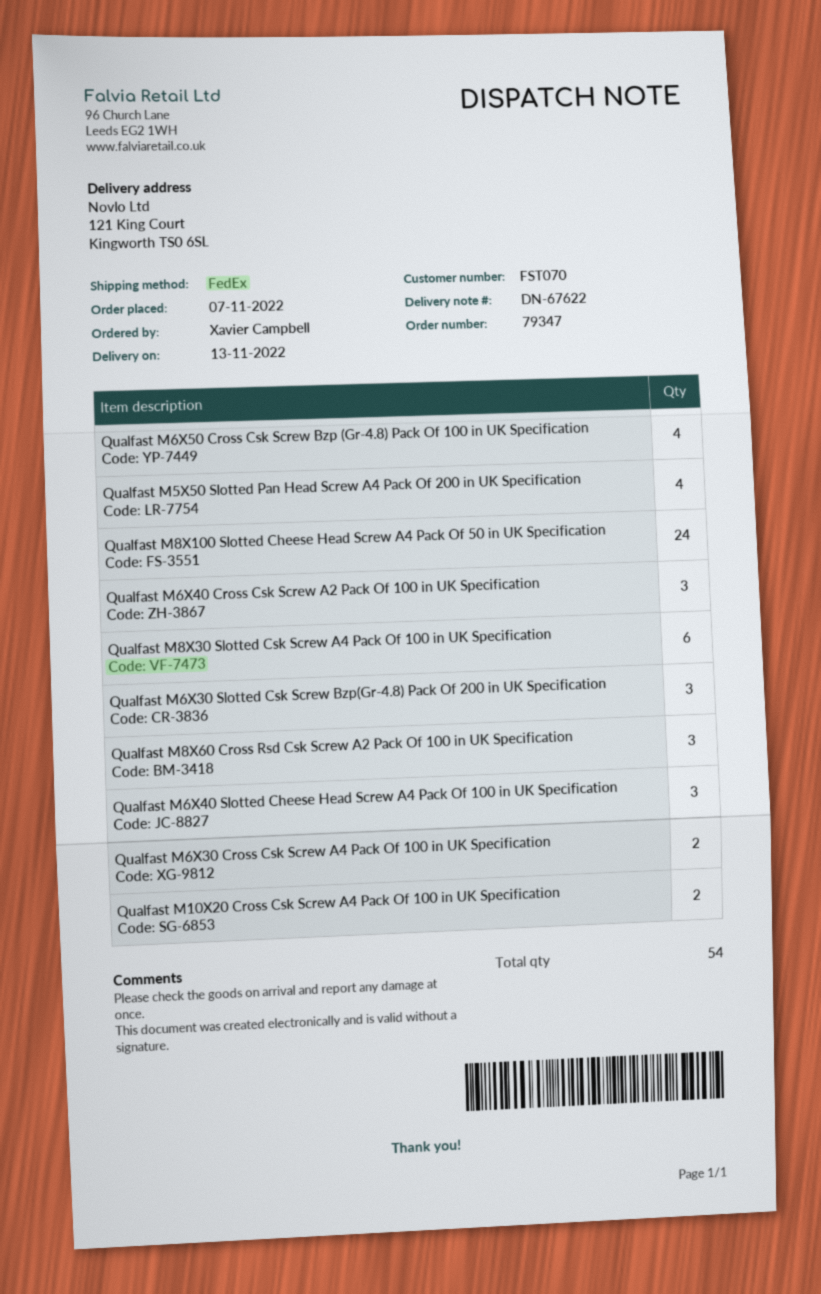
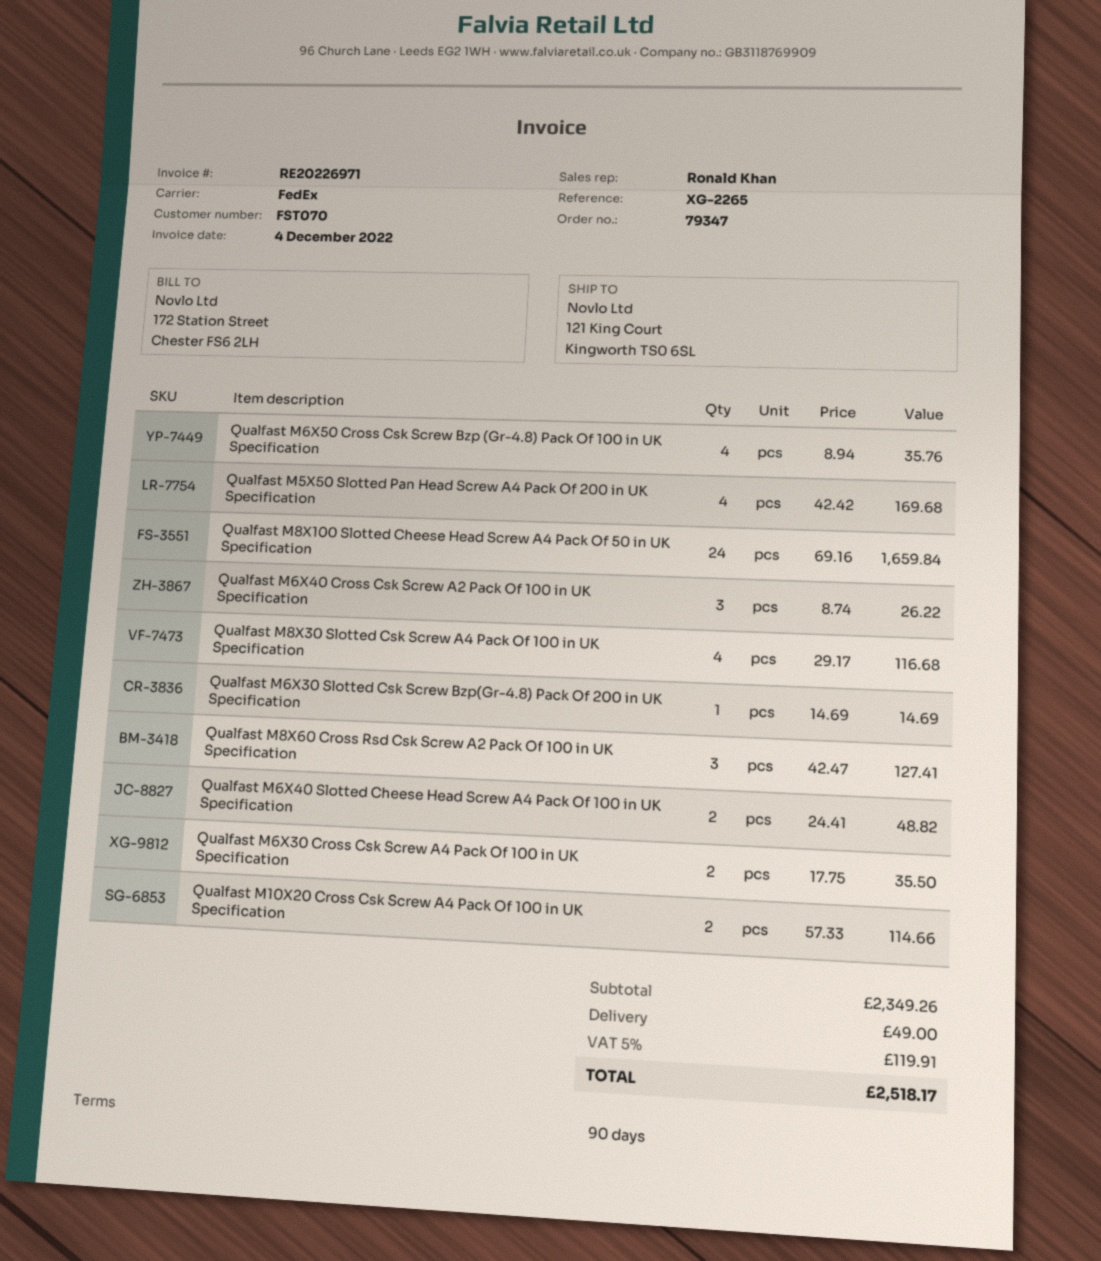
Qualfast M8X30 Slotted Csk Screw A4 Pack Of 100 in UK Specification: 6 -> 4
Qualfast M6X30 Slotted Csk Screw Bzp(Gr-4.8) Pack Of 200 in UK Specification: 3 -> 1
Qualfast M6X40 Slotted Cheese Head Screw A4 Pack Of 100 in UK Specification: 3 -> 2

